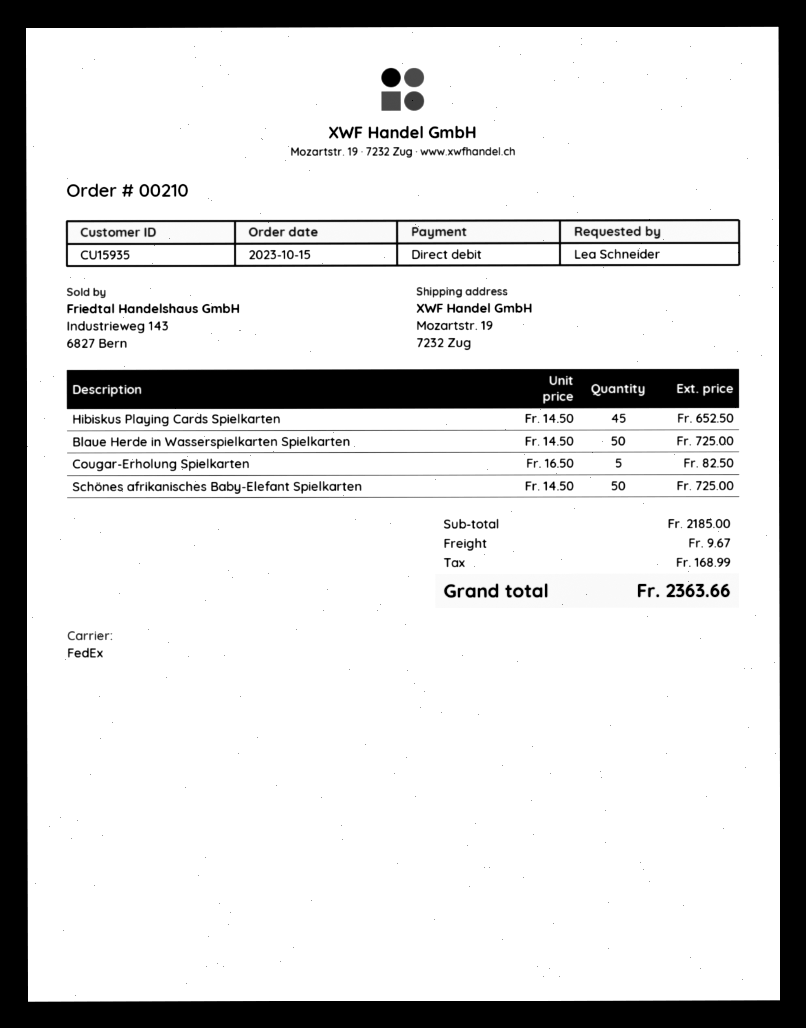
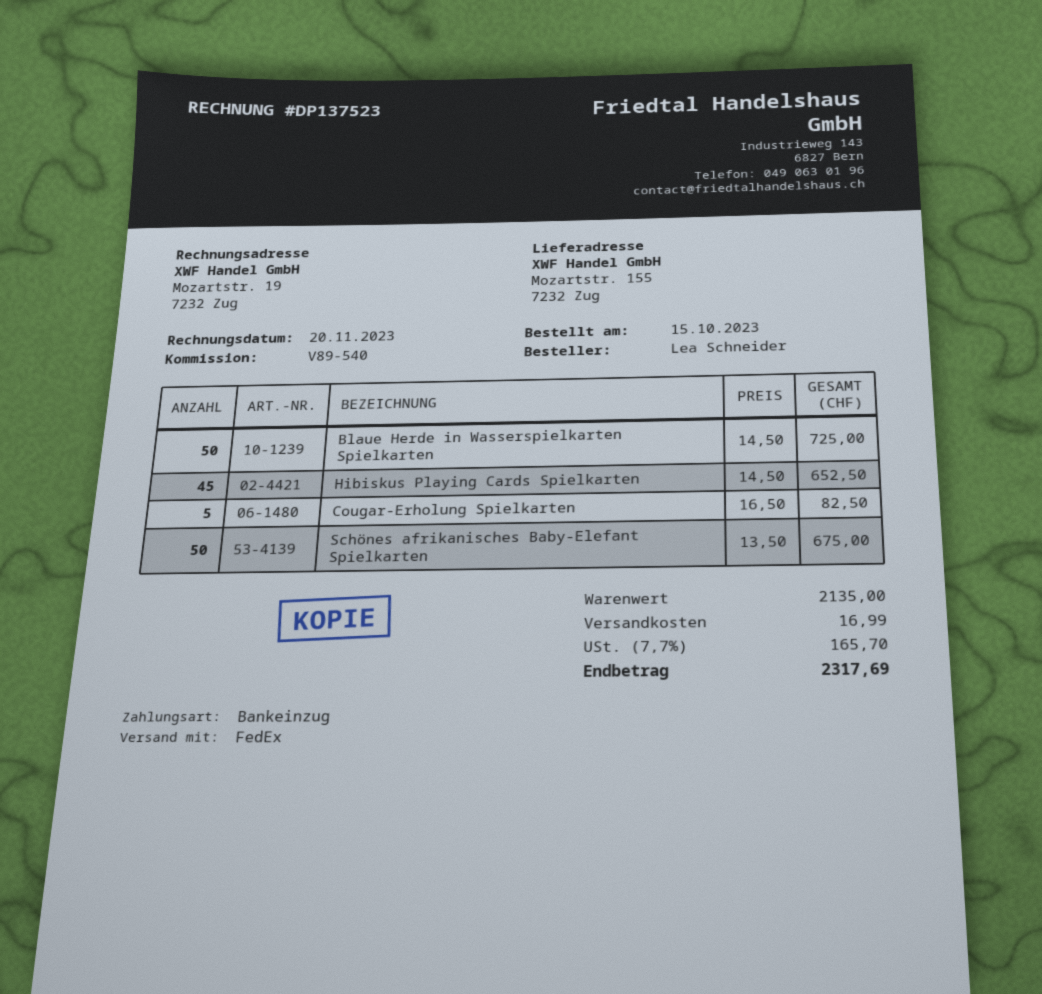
ship to: Mozartstr. 19, 7232 Zug -> Mozartstr. 155, 7232 Zug
Schönes afrikanisches Baby-Elefant Spielkarten: 50 x 14.50 = 725.00 -> 50 x 13.50 = 675.00
subtotal: 2185.00 -> 2135.00
shipping: 9.67 -> 16.99
tax: 168.99 -> 165.70
total: 2363.66 -> 2317.69

